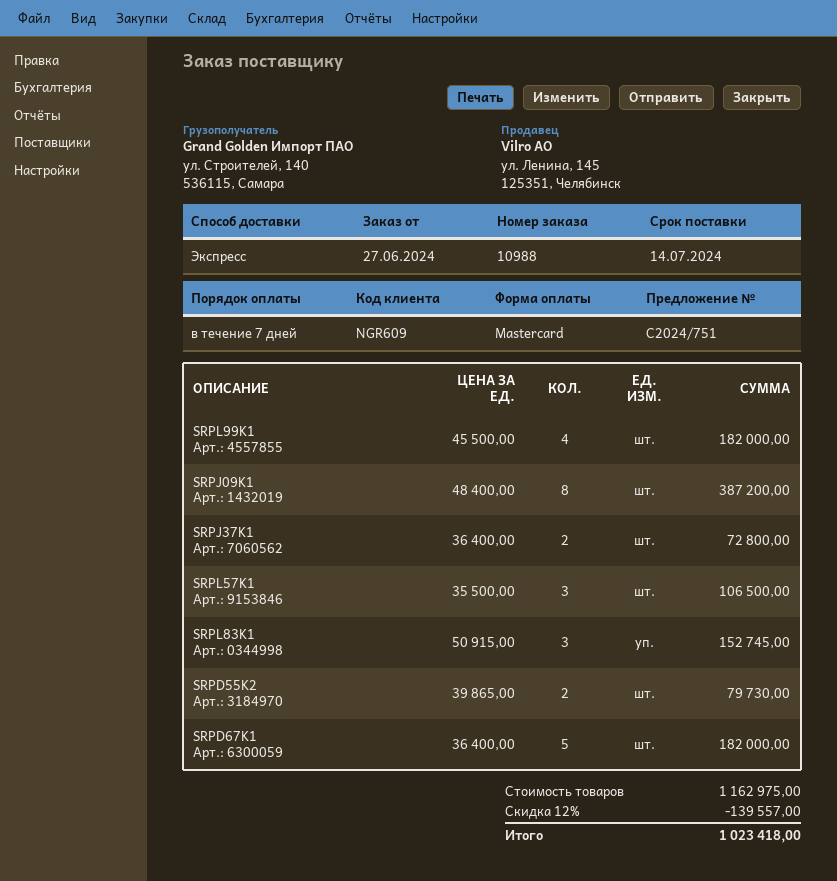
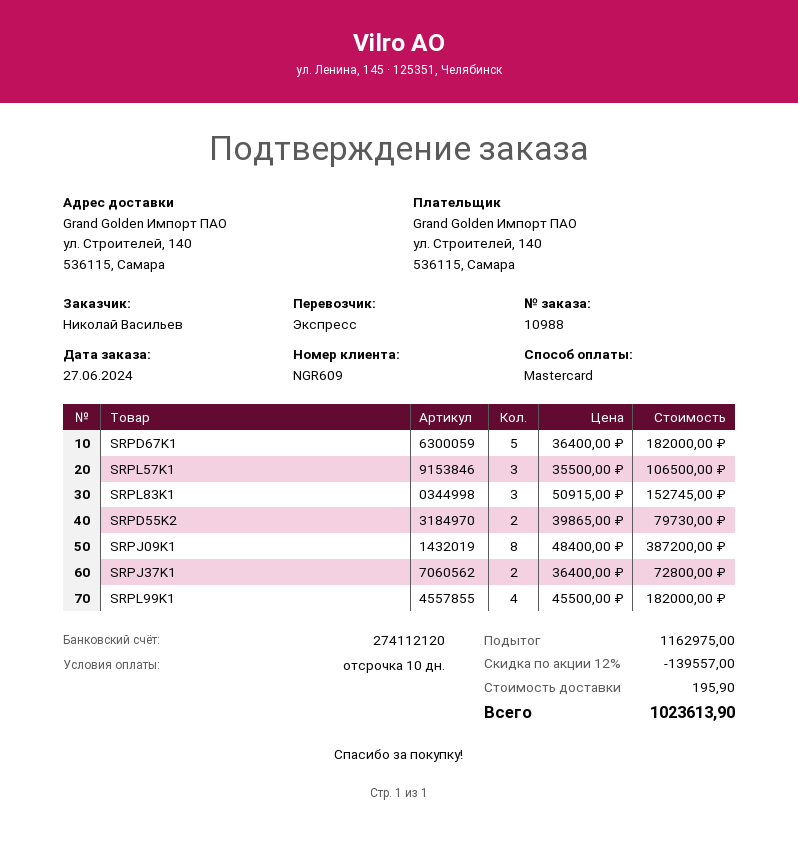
payment terms: 7 days -> 10 days
shipping: none -> 195.90
total: 1023418.00 -> 1023613.90

